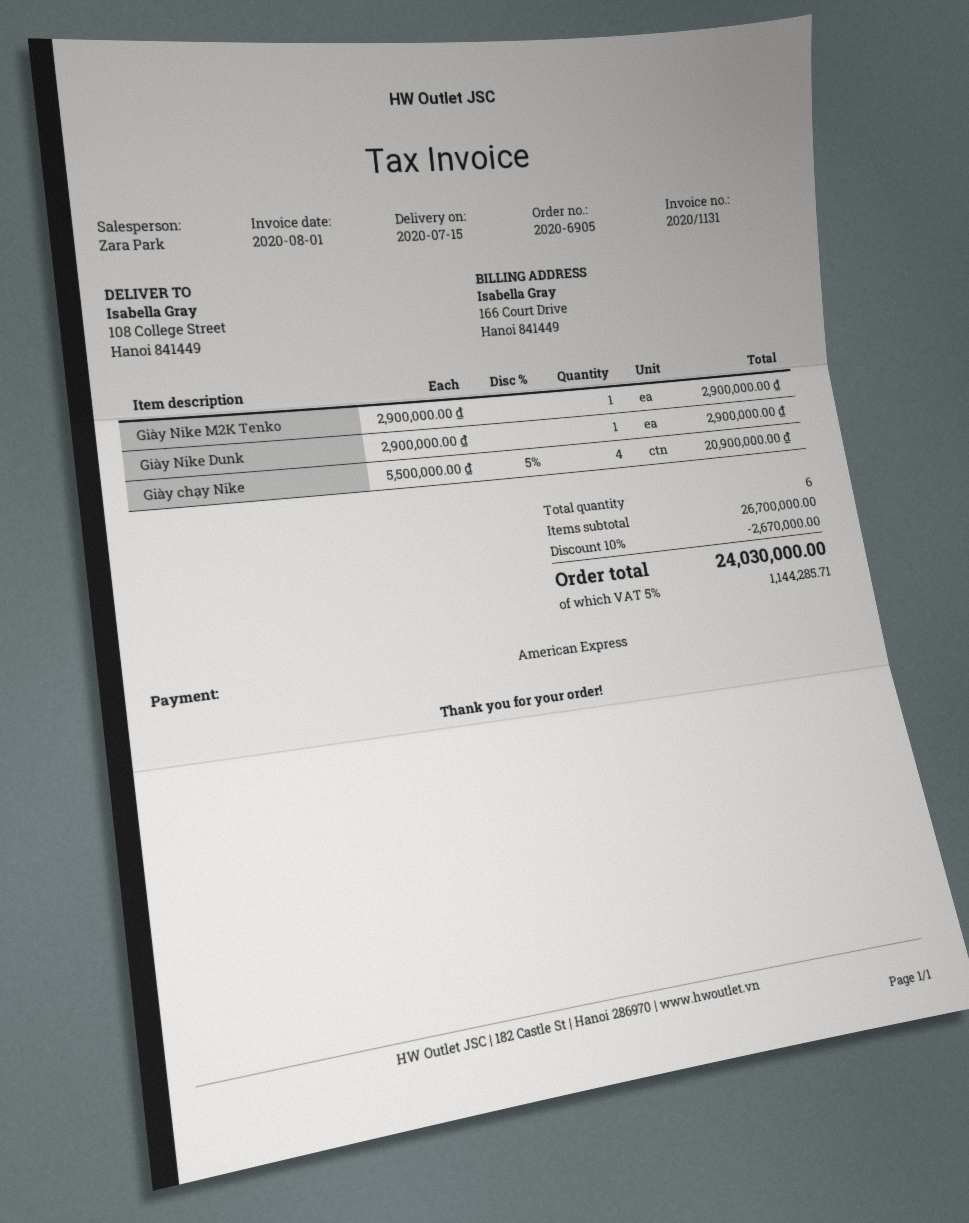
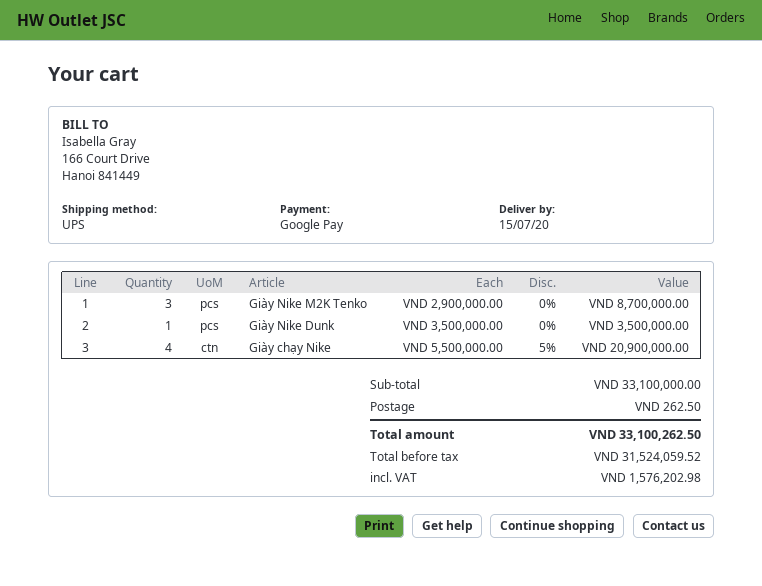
payment method: American Express -> Google Pay
Giày Nike M2K Tenko: 1 x 2900000.00 = 2900000.00 -> 3 x 2900000.00 = 8700000.00
Giày Nike Dunk: 1 x 2900000.00 = 2900000.00 -> 1 x 3500000.00 = 3500000.00
subtotal: 26700000.00 -> 33100000.00
discount: 10% = 2670000.00 -> none
shipping: none -> 262.50
tax: 1144285.71 -> 1576202.98
total: 24030000.00 -> 33100262.50

